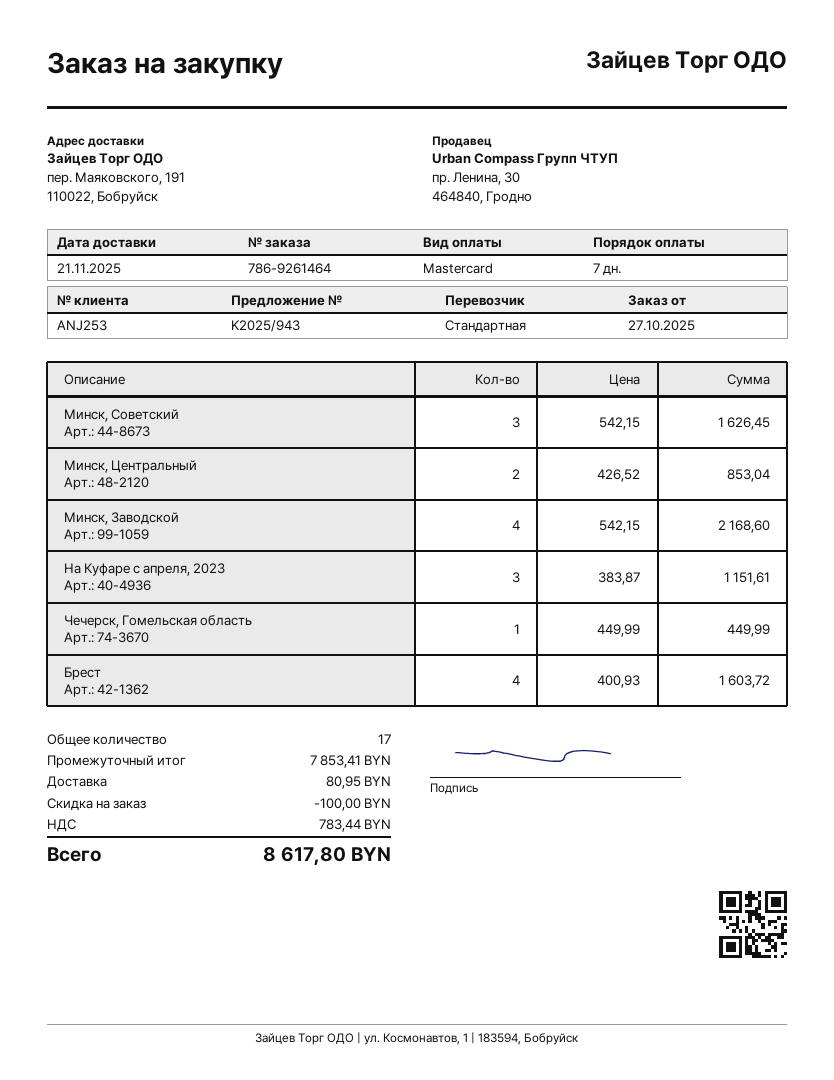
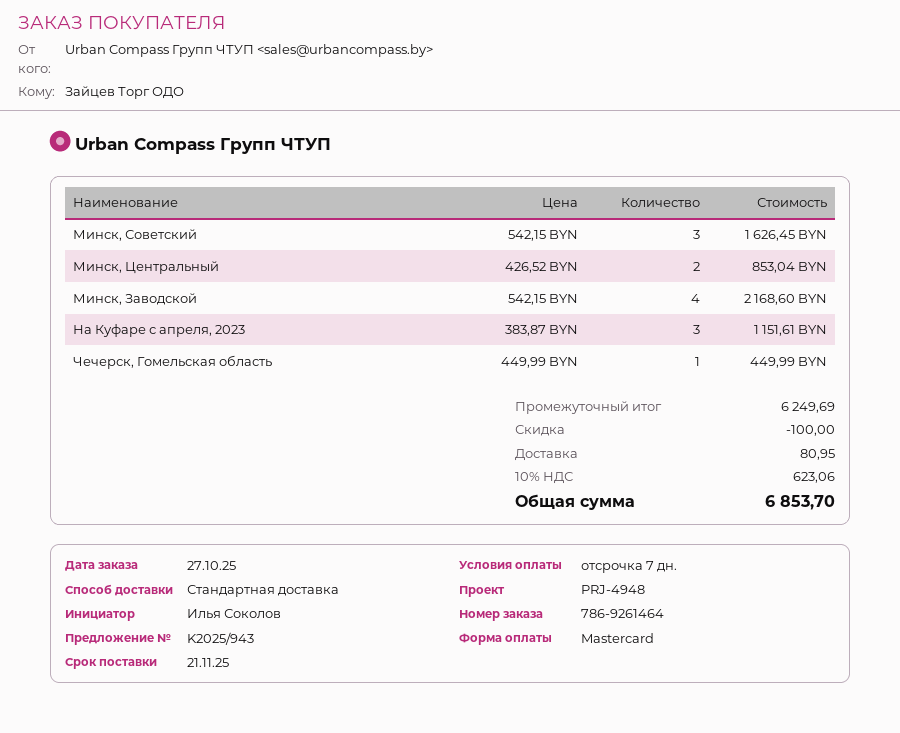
Брест: 4 x 400.93 = 1603.72 -> none
subtotal: 7853.41 -> 6249.69
tax: 783.44 -> 623.06
total: 8617.80 -> 6853.70

